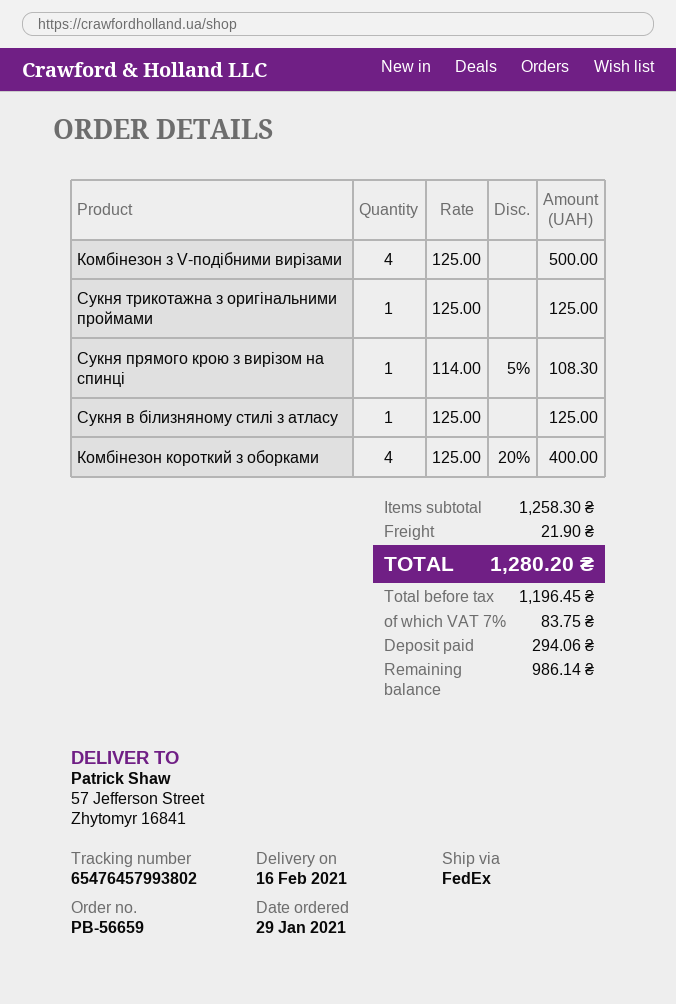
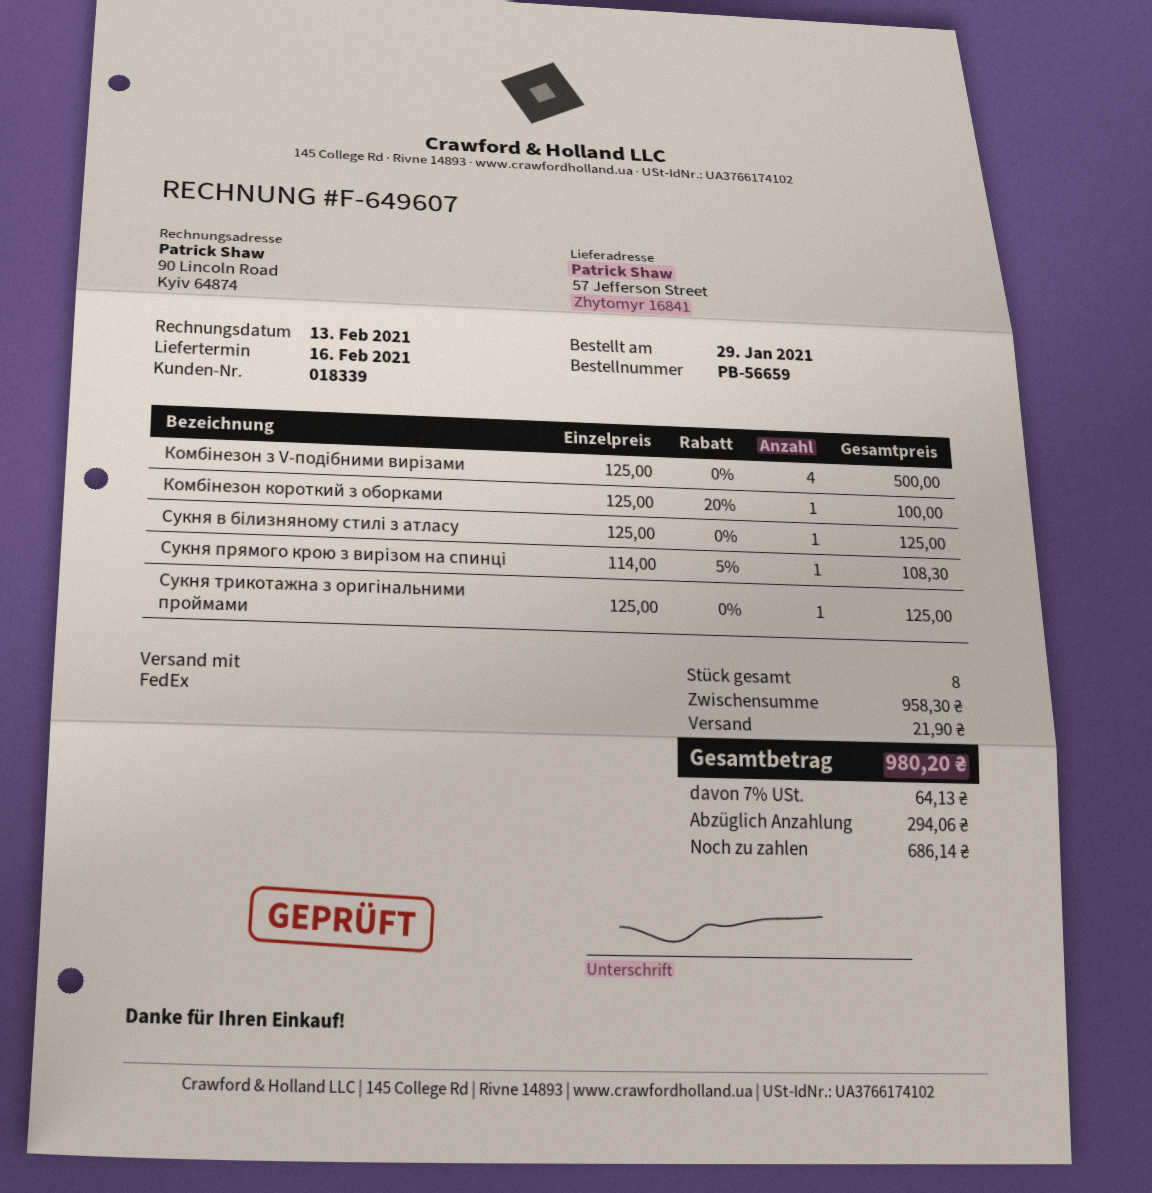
Комбінезон короткий з оборками: 4 x 125.00 - 20% = 400.00 -> 1 x 125.00 - 20% = 100.00
subtotal: 1258.30 -> 958.30
tax: 7% = 83.75 -> 7% = 64.13
total: 1280.20 -> 980.20
balance: 986.14 -> 686.14

